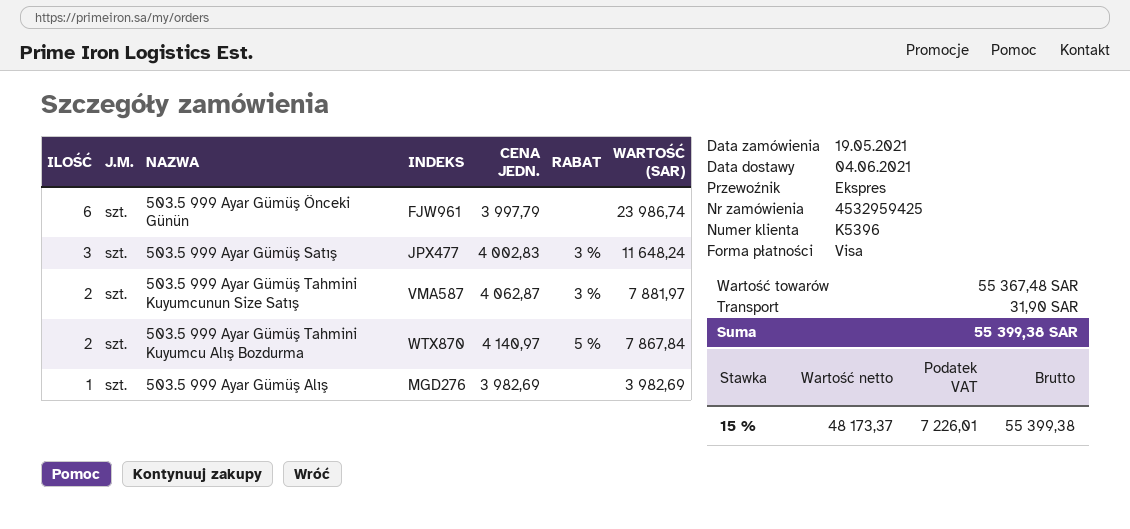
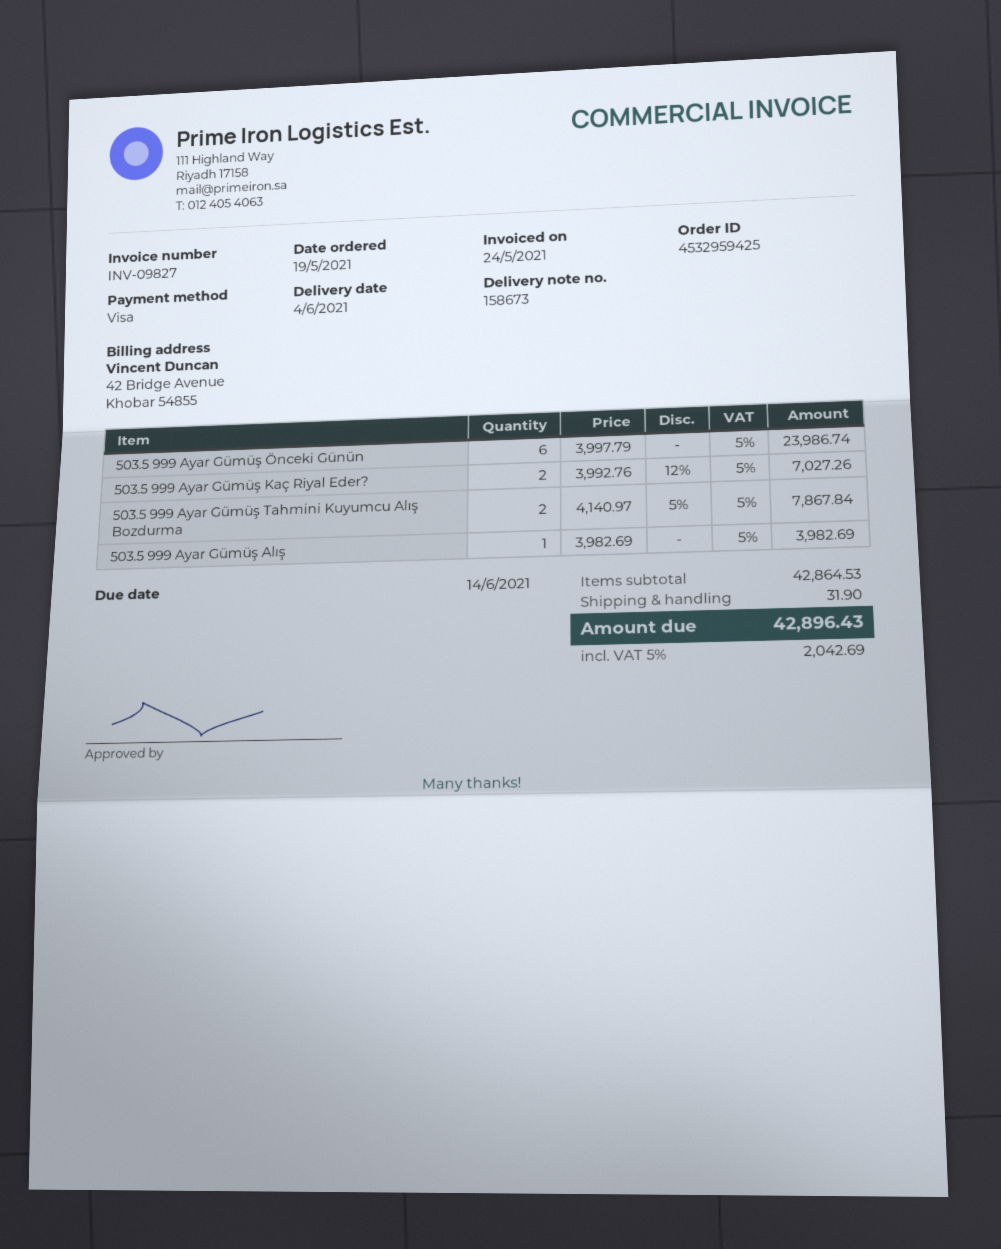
503.5 999 Ayar Gümüş Satış: 3 x 4002.83 - 3% = 11648.24 -> none
503.5 999 Ayar Gümüş Tahmini Kuyumcunun Size Satış: 2 x 4062.87 - 3% = 7881.97 -> none
503.5 999 Ayar Gümüş Kaç Riyal Eder?: none -> 2 x 3992.76 - 12% = 7027.26
subtotal: 55367.48 -> 42864.53
tax: 15% = 7226.01 -> 5% = 2042.69
total: 55399.38 -> 42896.43

